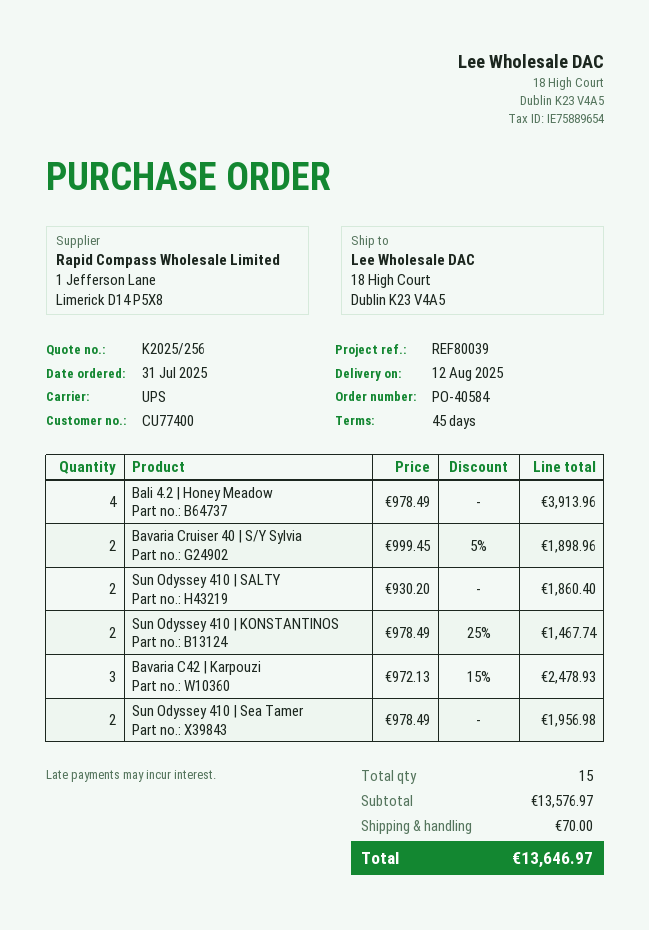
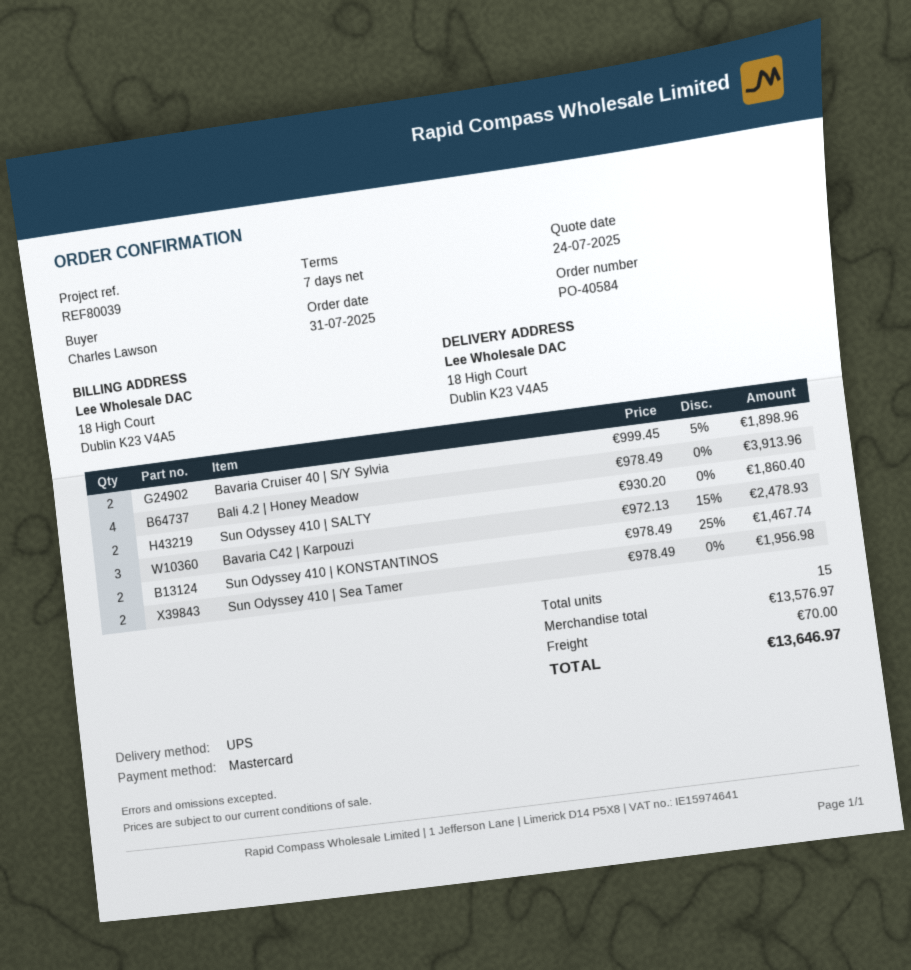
payment terms: 45 days -> 7 days

